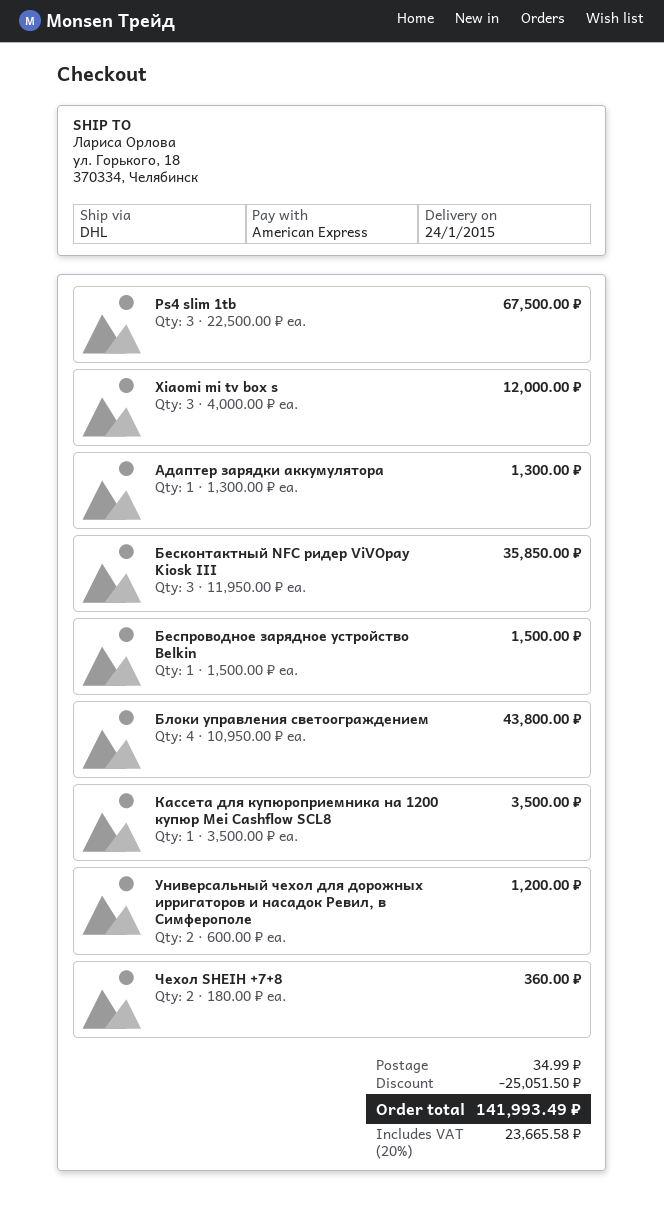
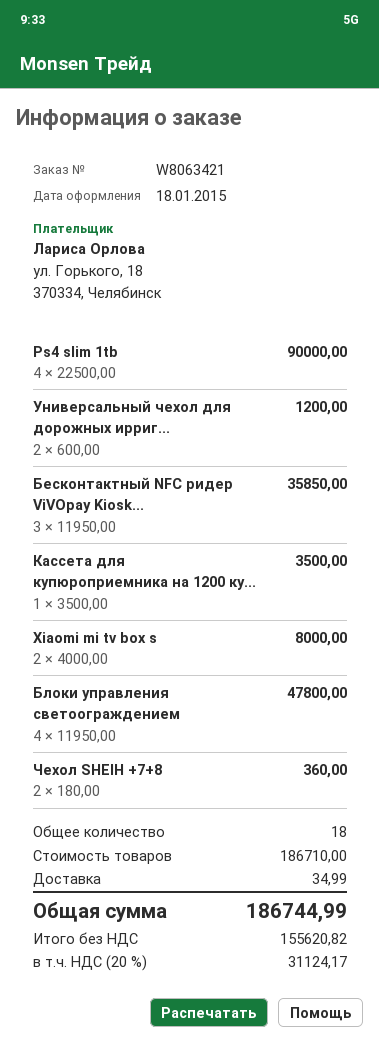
Ps4 slim 1tb: 3 x 22500.00 = 67500.00 -> 4 x 22500.00 = 90000.00
Xiaomi mi tv box s: 3 x 4000.00 = 12000.00 -> 2 x 4000.00 = 8000.00
Адаптер зарядки аккумулятора: 1 x 1300.00 = 1300.00 -> none
Беспроводное зарядное устройство Belkin: 1 x 1500.00 = 1500.00 -> none
Блоки управления светоограждением: 4 x 10950.00 = 43800.00 -> 4 x 11950.00 = 47800.00
discount: 25051.50 -> none
tax: 20% = 23665.58 -> 20% = 31124.17
total: 141993.49 -> 186744.99

